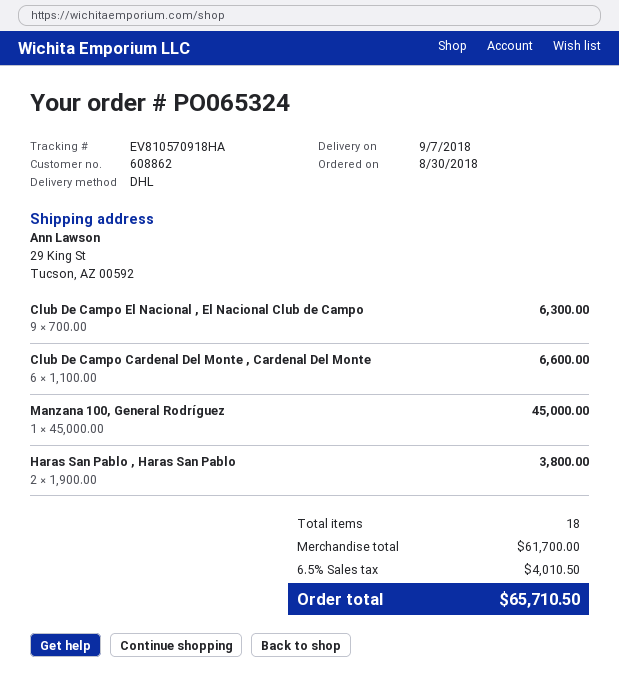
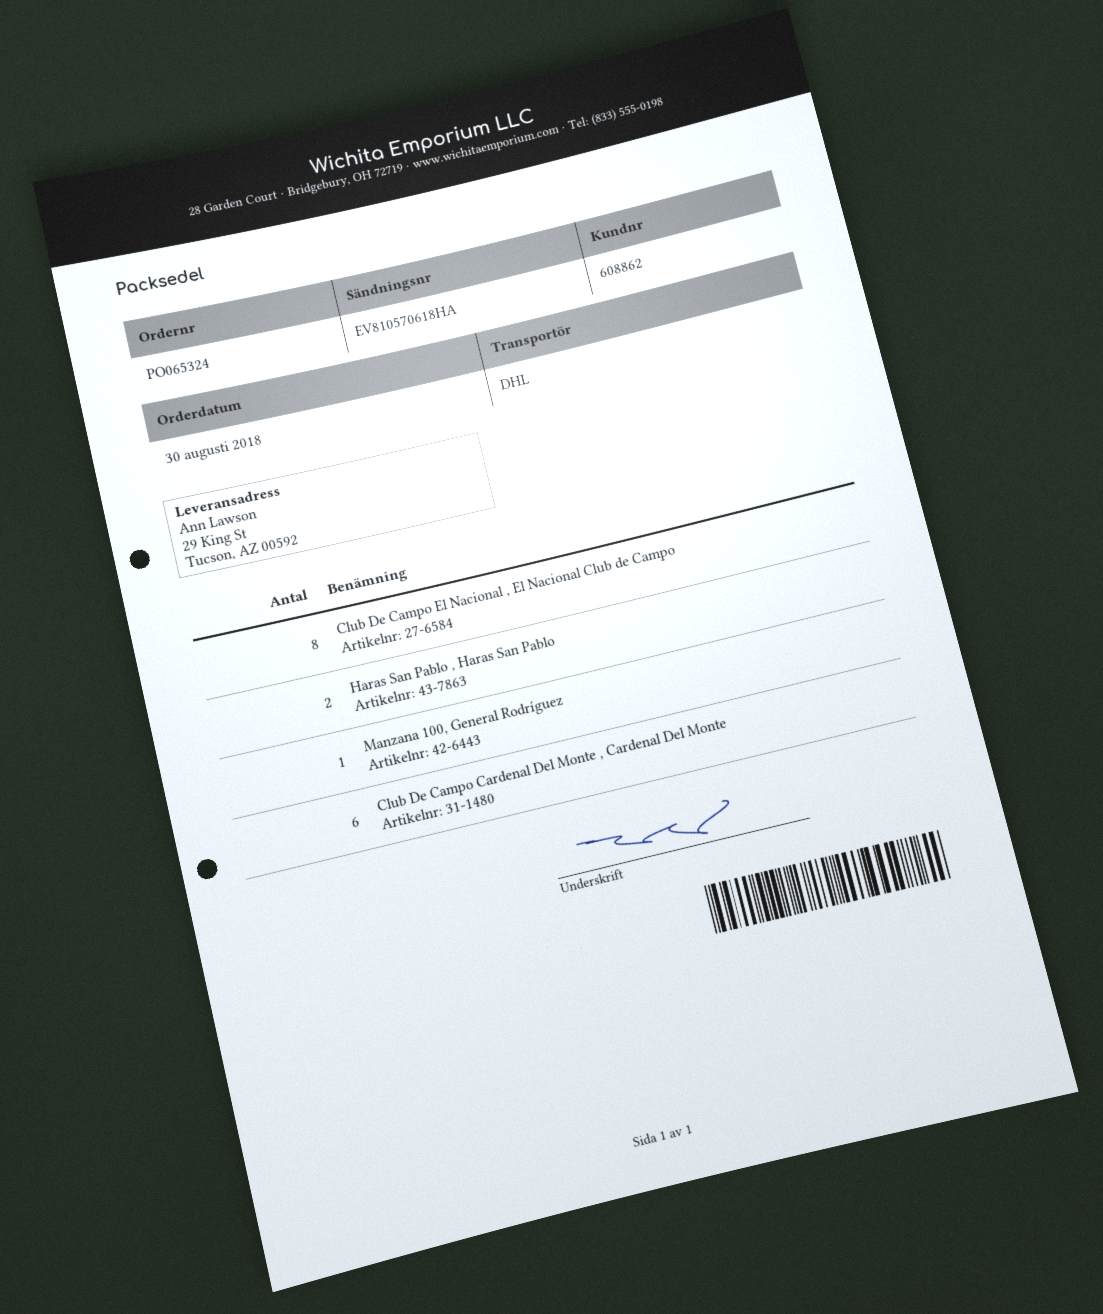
tracking number: EV810570918HA -> EV810570618HA
Club De Campo El Nacional , El Nacional Club de Campo: 9 -> 8

